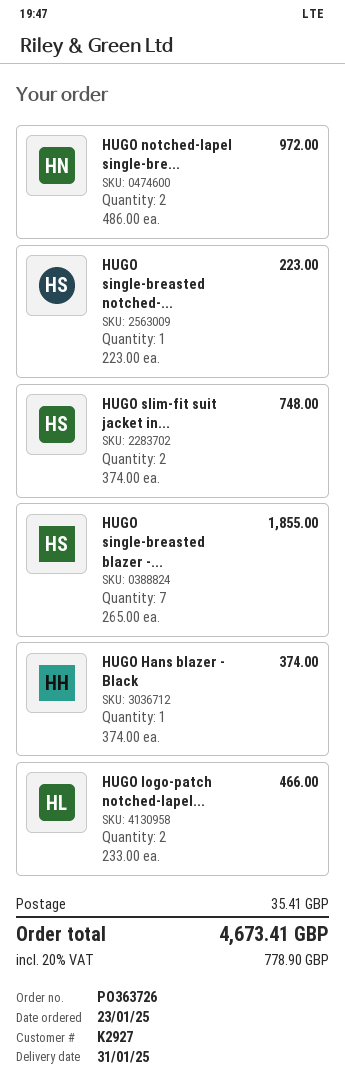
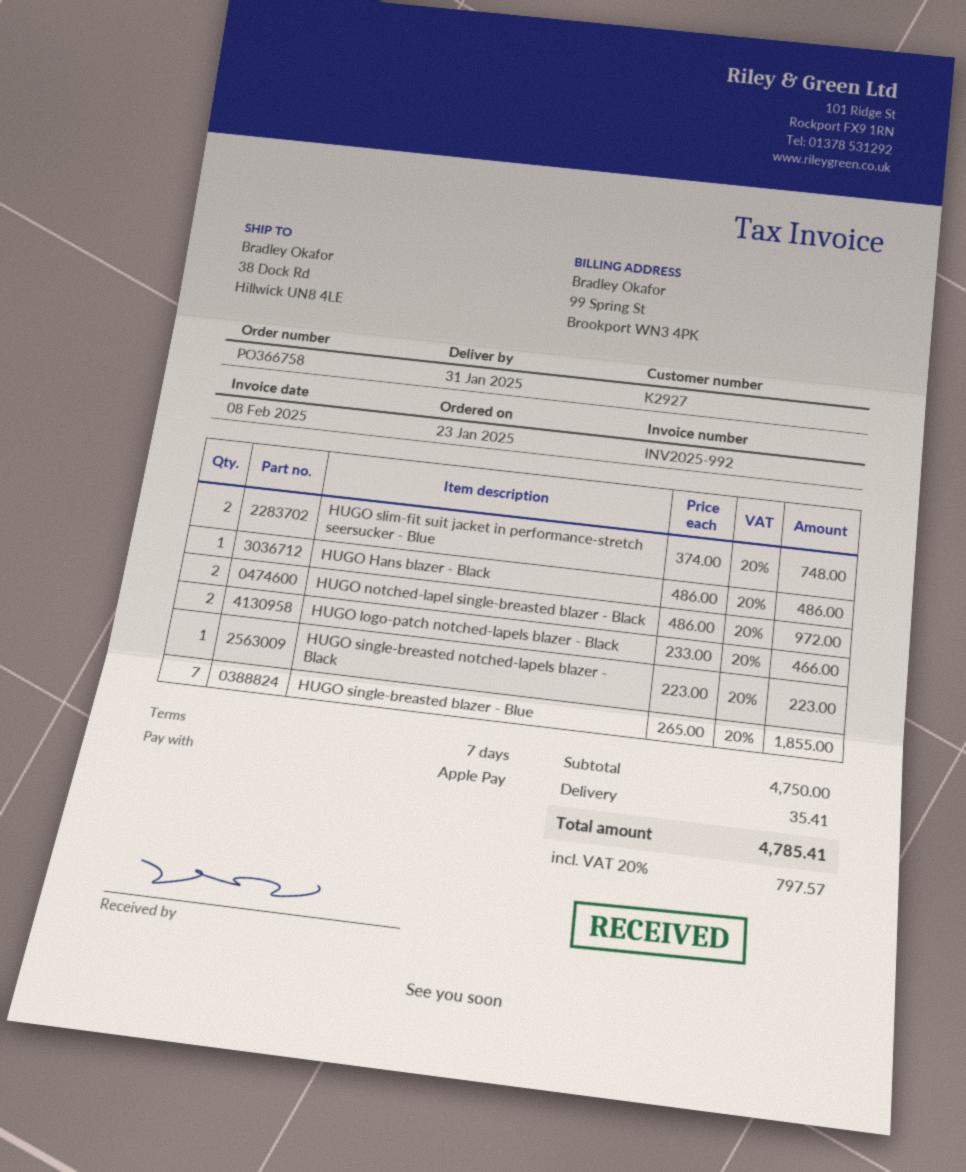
order number: PO363726 -> PO366758
HUGO Hans blazer - Black: 1 x 374.00 = 374.00 -> 1 x 486.00 = 486.00
tax: 20% = 778.90 -> 20% = 797.57
total: 4673.41 -> 4785.41

